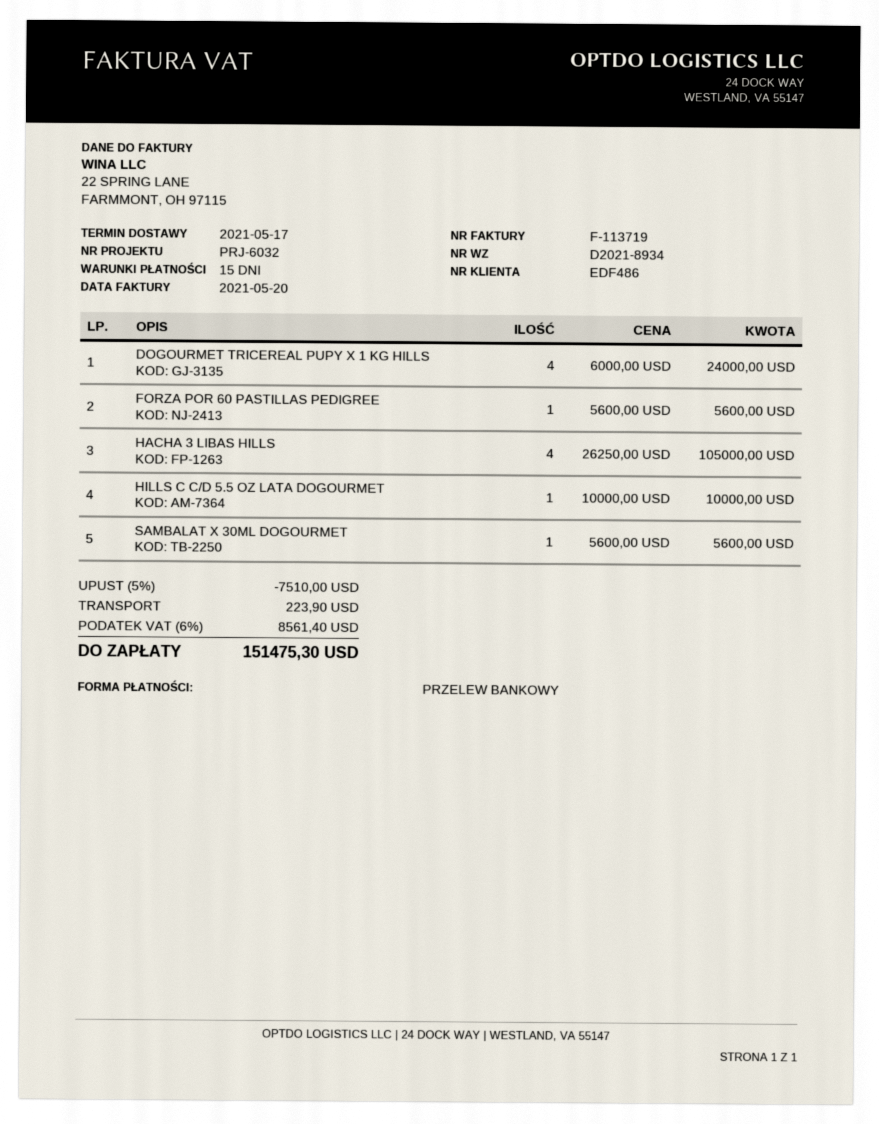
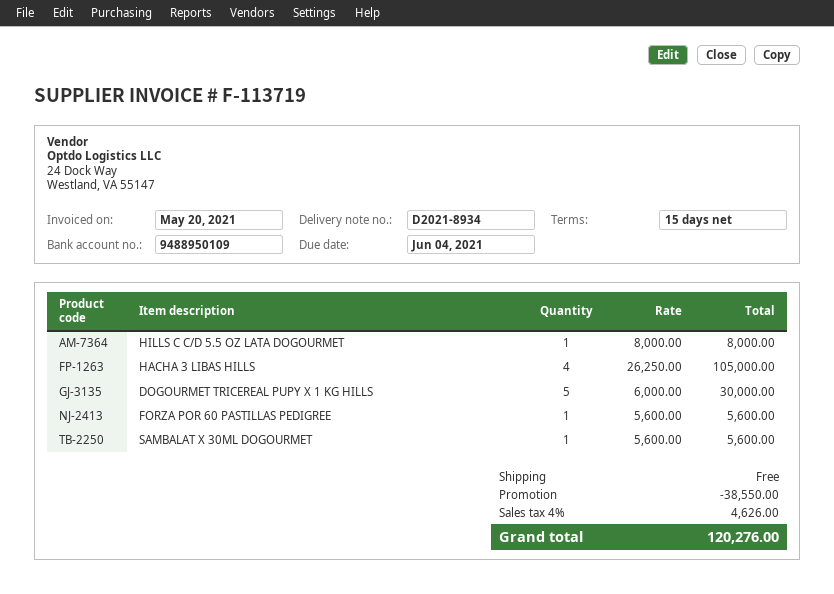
DOGOURMET TRICEREAL PUPY X 1 KG HILLS: 4 x 6000.00 = 24000.00 -> 5 x 6000.00 = 30000.00
HILLS C C/D 5.5 OZ LATA DOGOURMET: 1 x 10000.00 = 10000.00 -> 1 x 8000.00 = 8000.00
discount: 7510.00 -> 38550.00
shipping: 223.90 -> 0.00
tax: 6% = 8561.40 -> 4% = 4626.00
total: 151475.30 -> 120276.00

